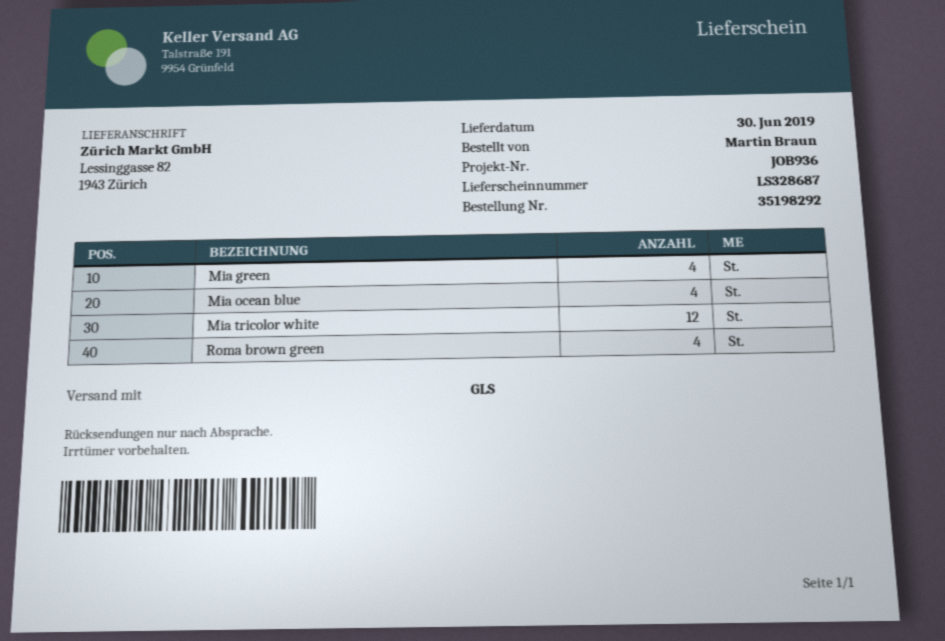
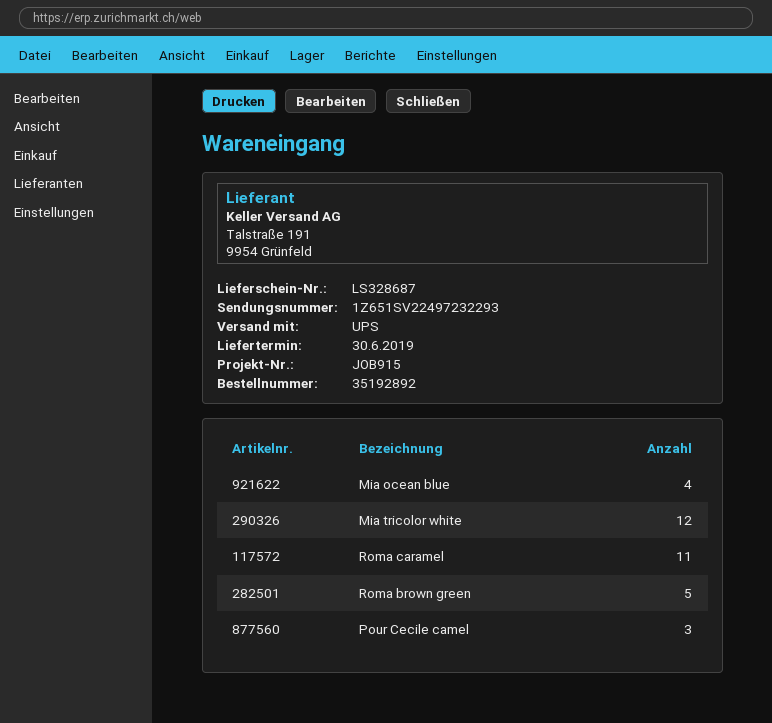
order number: 35198292 -> 35192892
reference: JOB936 -> JOB915
shipping method: GLS -> UPS
Mia green: 4 -> none
Roma brown green: 4 -> 5
Roma caramel: none -> 11
Pour Cecile camel: none -> 3

